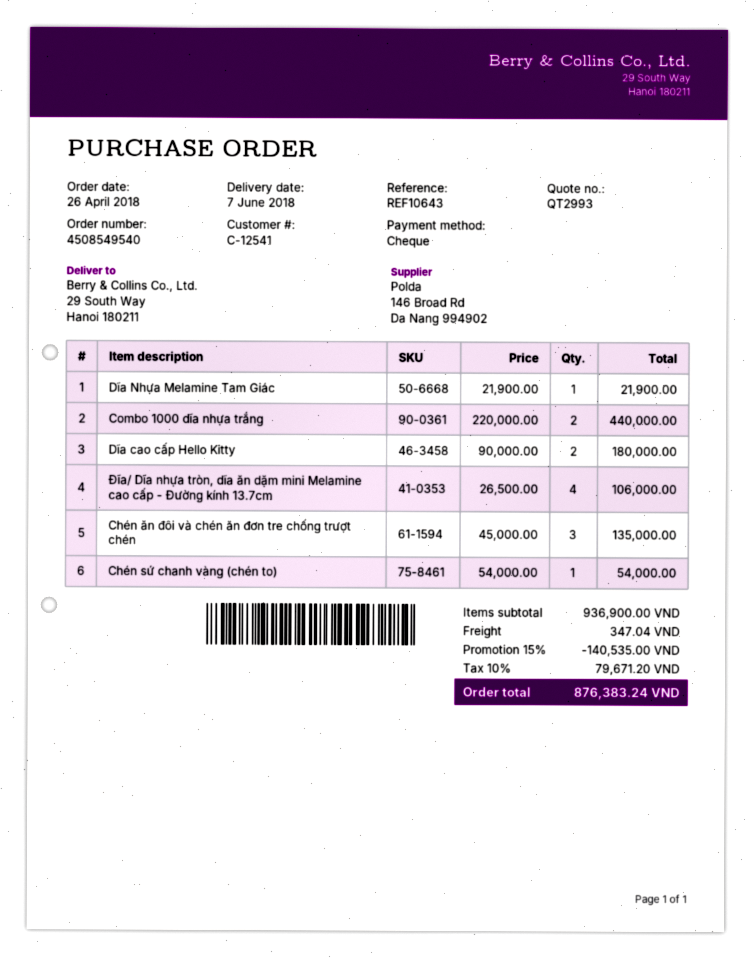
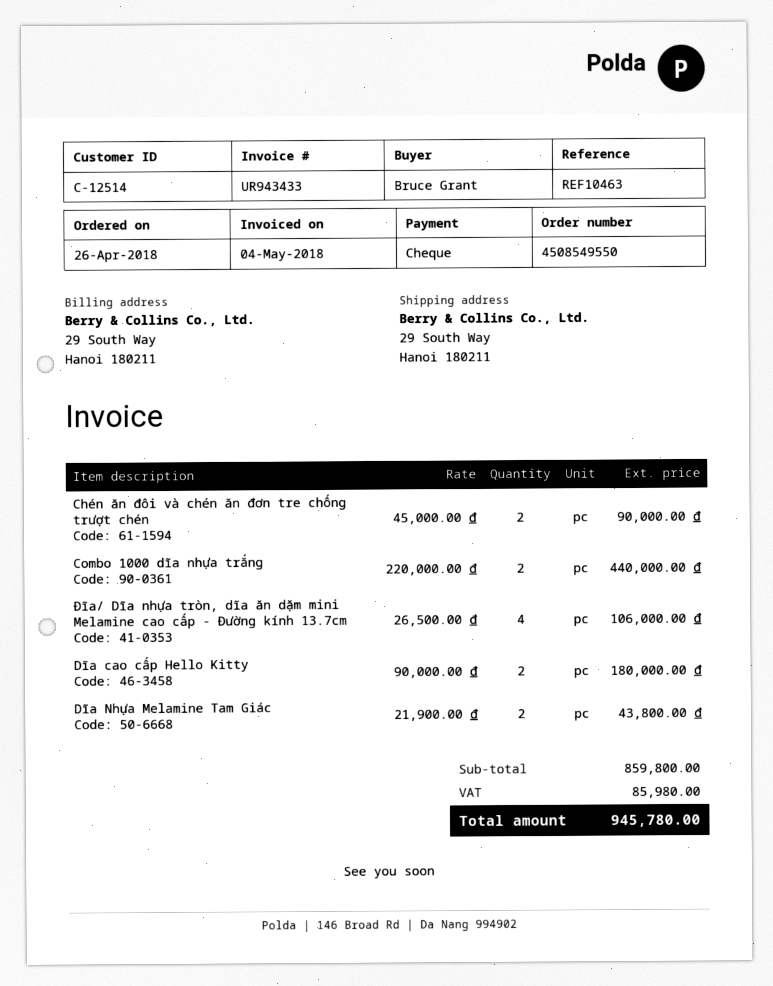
order number: 4508549540 -> 4508549550
customer number: C-12541 -> C-12514
reference: REF10643 -> REF10463
Dĩa Nhựa Melamine Tam Giác: 1 x 21900.00 = 21900.00 -> 2 x 21900.00 = 43800.00
Chén ăn đôi và chén ăn đơn tre chống trượt chén: 3 x 45000.00 = 135000.00 -> 2 x 45000.00 = 90000.00
Chén sứ chanh vàng (chén to): 1 x 54000.00 = 54000.00 -> none
subtotal: 936900.00 -> 859800.00
discount: 15% = 140535.00 -> none
shipping: 347.04 -> none
tax: 79671.20 -> 85980.00
total: 876383.24 -> 945780.00

